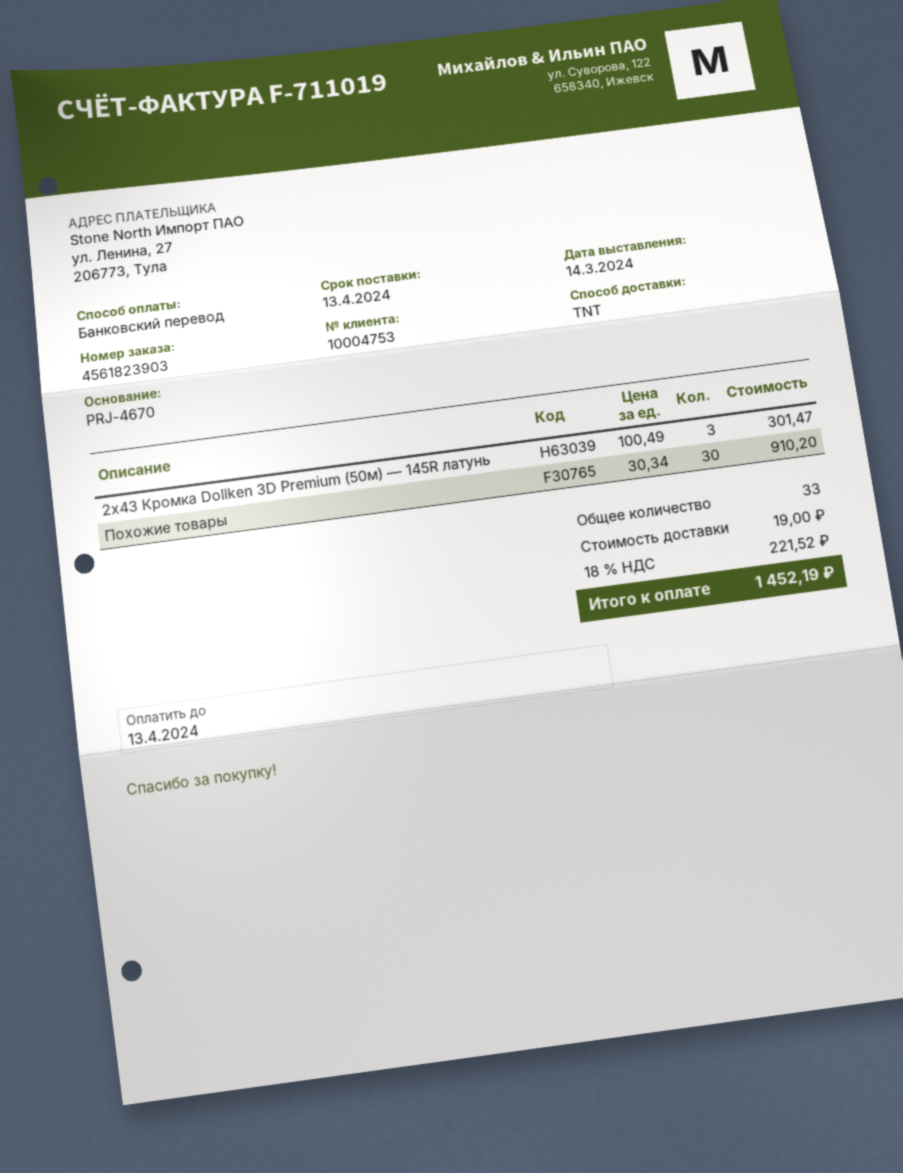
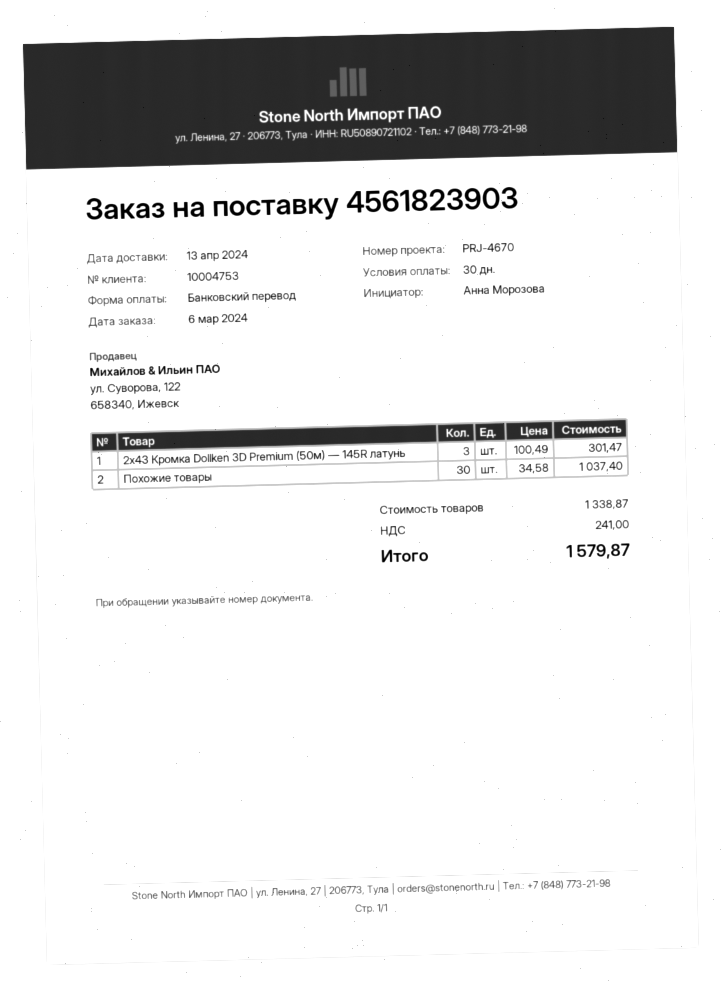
Похожие товары: 30 x 30.34 = 910.20 -> 30 x 34.58 = 1037.40
shipping: 19.00 -> none
tax: 221.52 -> 241.00
total: 1452.19 -> 1579.87

